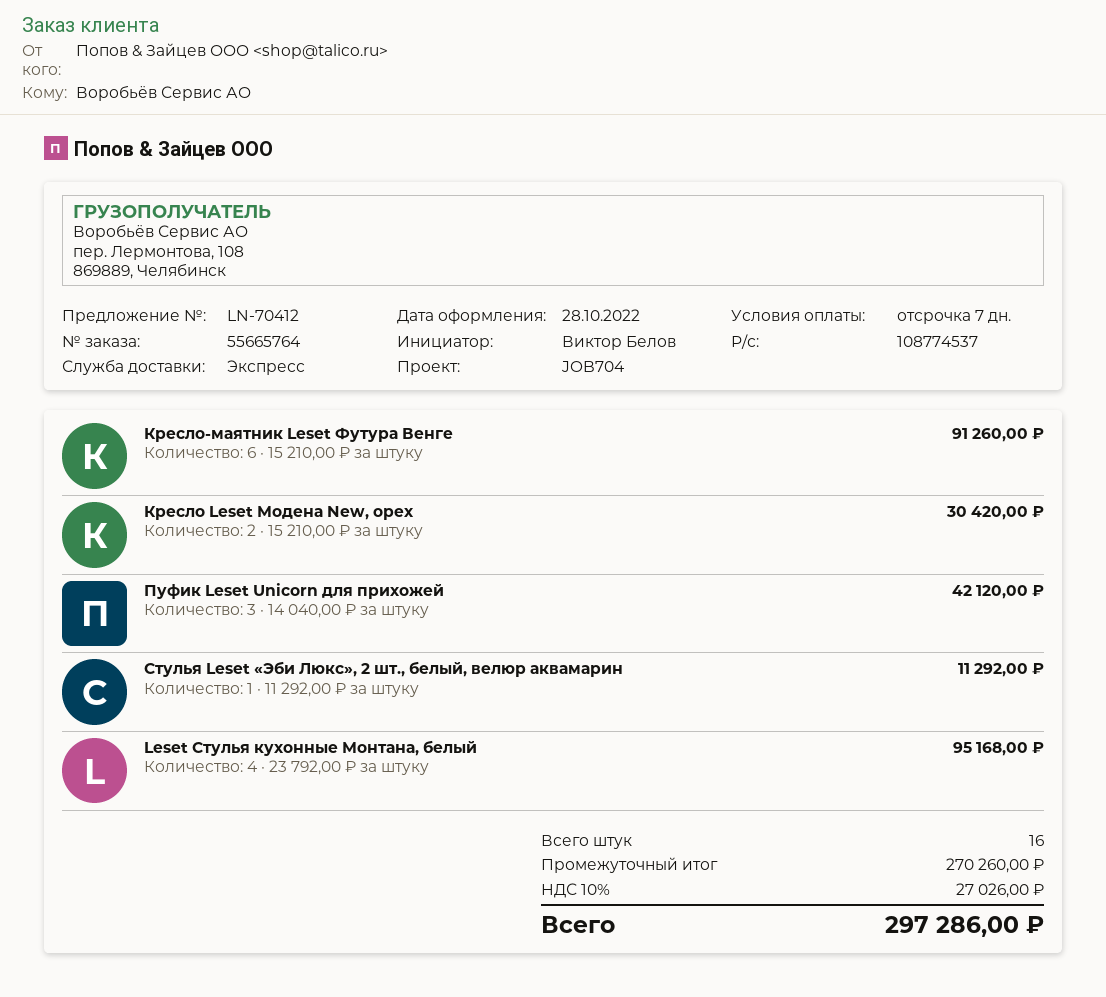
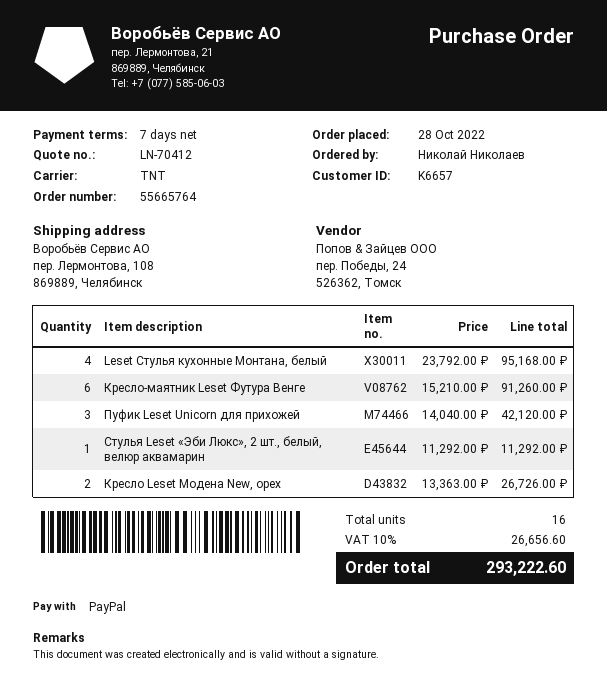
ordered by: Виктор Белов -> Николай Николаев
shipping method: express -> TNT
Кресло Leset Модена New, орех: 2 x 15210.00 = 30420.00 -> 2 x 13363.00 = 26726.00
tax: 10% = 27026.00 -> 10% = 26656.60
total: 297286.00 -> 293222.60

